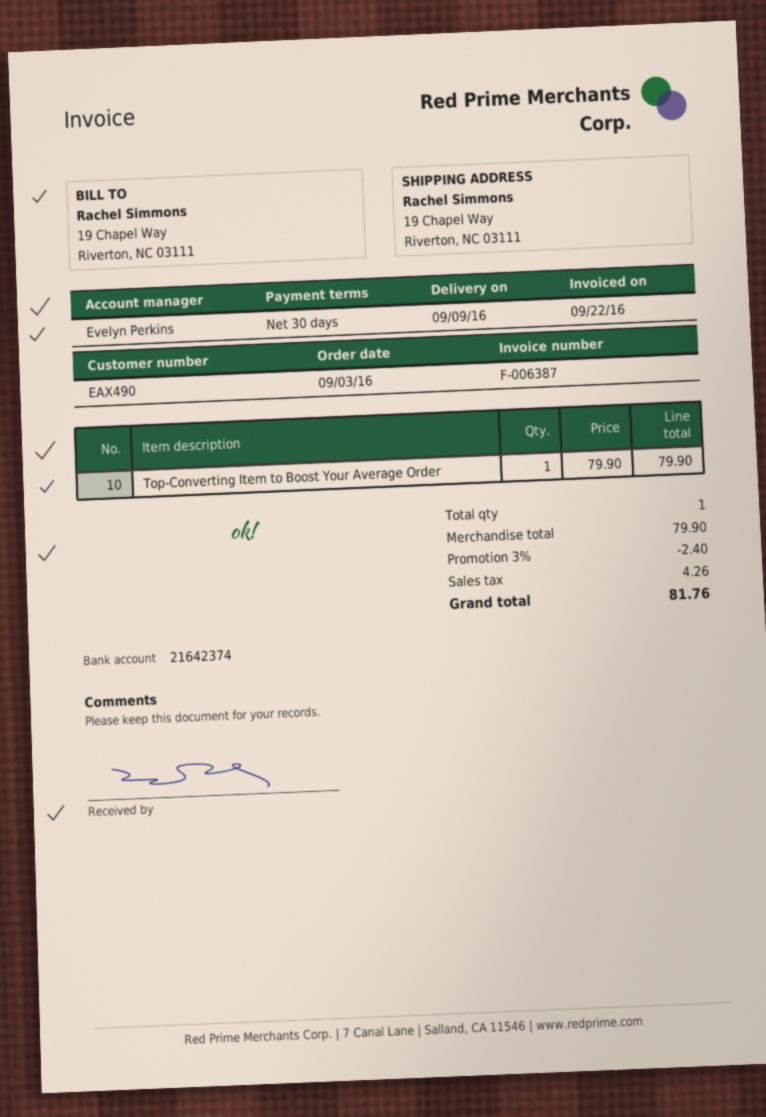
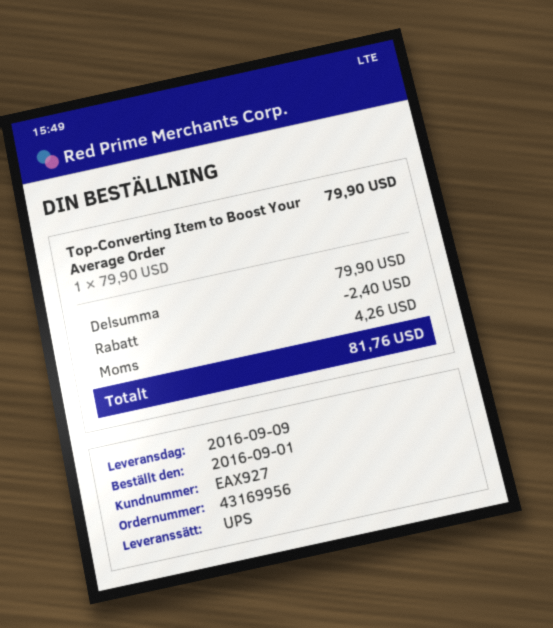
order date: 2016-09-03 -> 2016-09-01
customer number: EAX490 -> EAX927

